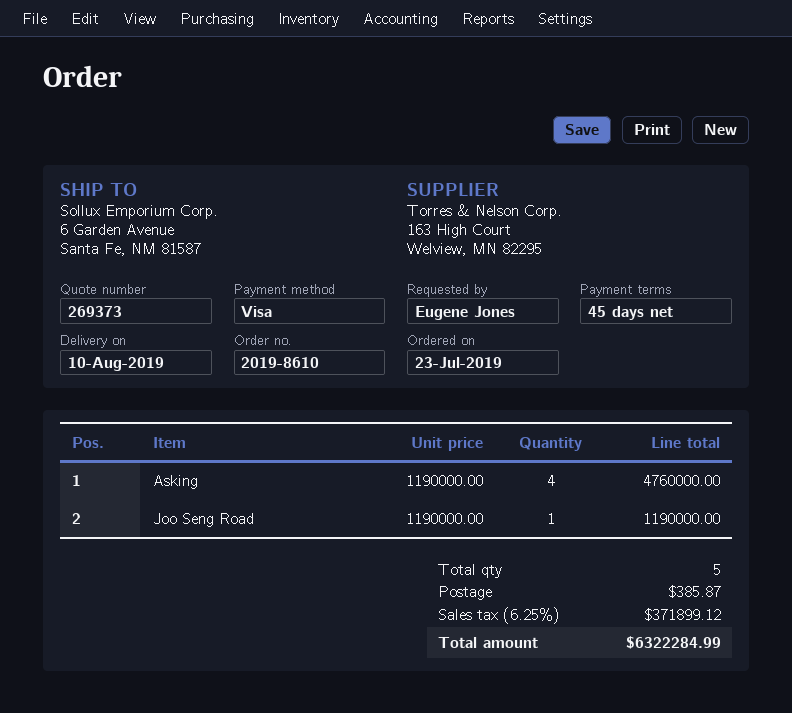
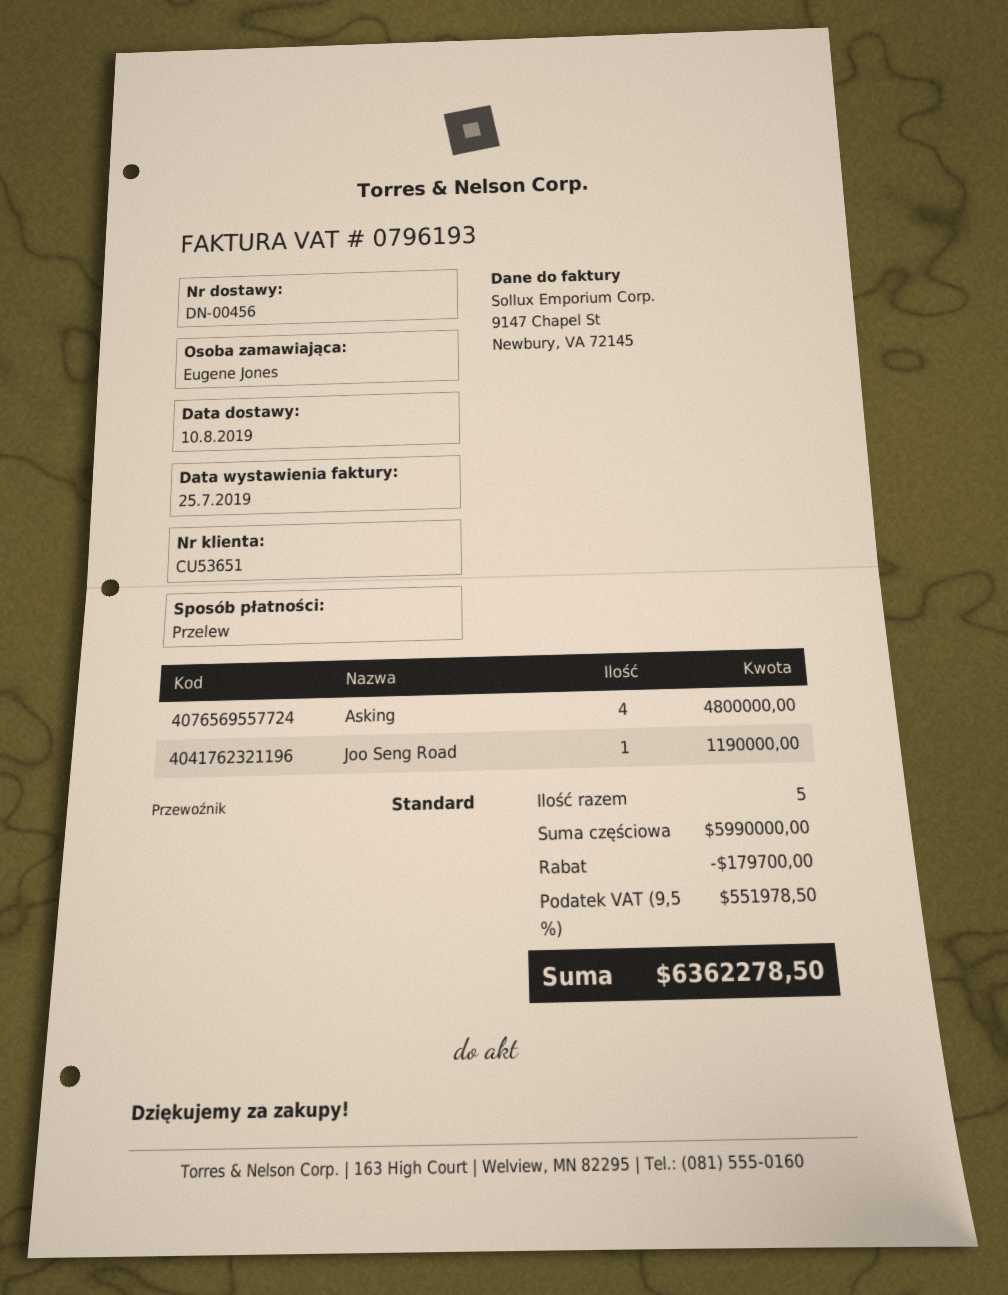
payment method: Visa -> bank transfer
Asking: 4 for 4760000.00 -> 4 for 4800000.00
discount: none -> 179700.00
shipping: 385.87 -> none
tax: 6.25% = 371899.12 -> 9.5% = 551978.50
total: 6322284.99 -> 6362278.50

